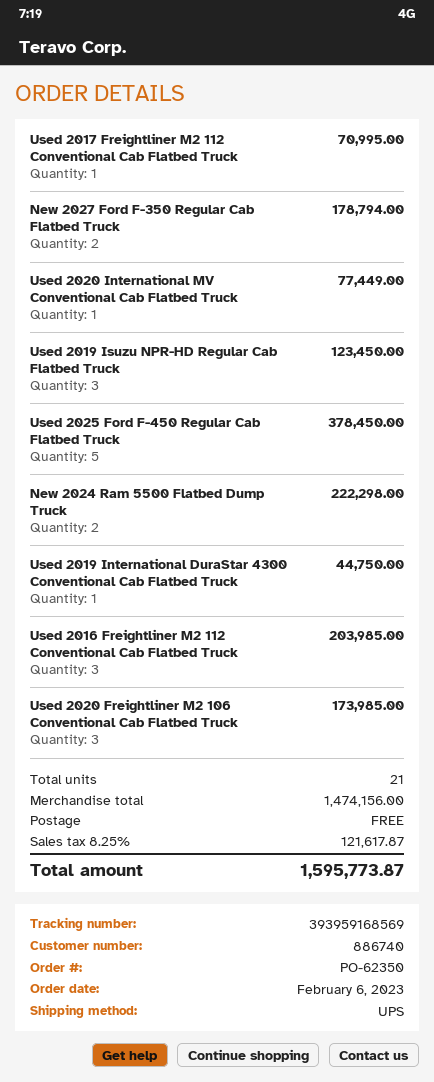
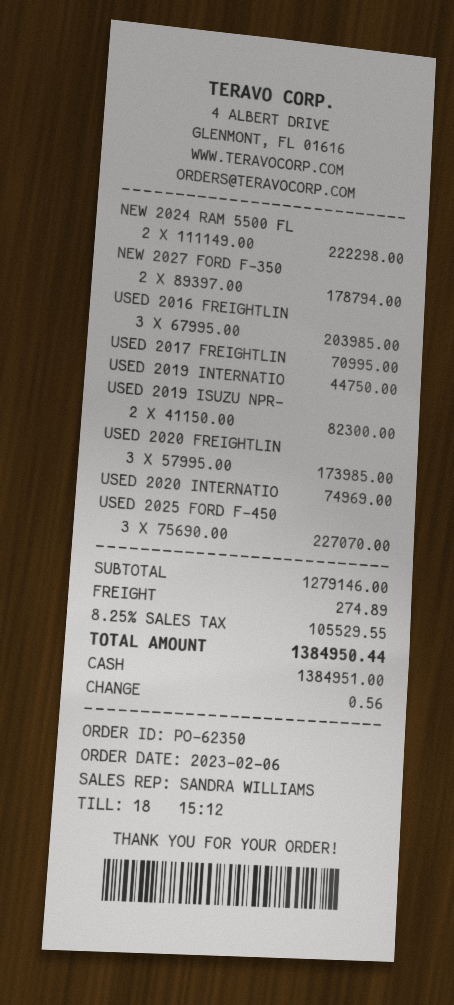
Used 2020 International MV Conventional Cab Flatbed Truck: 1 for 77449.00 -> 1 for 74969.00
Used 2019 Isuzu NPR-HD Regular Cab Flatbed Truck: 3 for 123450.00 -> 2 for 82300.00
Used 2025 Ford F-450 Regular Cab Flatbed Truck: 5 for 378450.00 -> 3 for 227070.00
subtotal: 1474156.00 -> 1279146.00
shipping: 0.00 -> 274.89
tax: 8.25% = 121617.87 -> 8.25% = 105529.55
total: 1595773.87 -> 1384950.44

